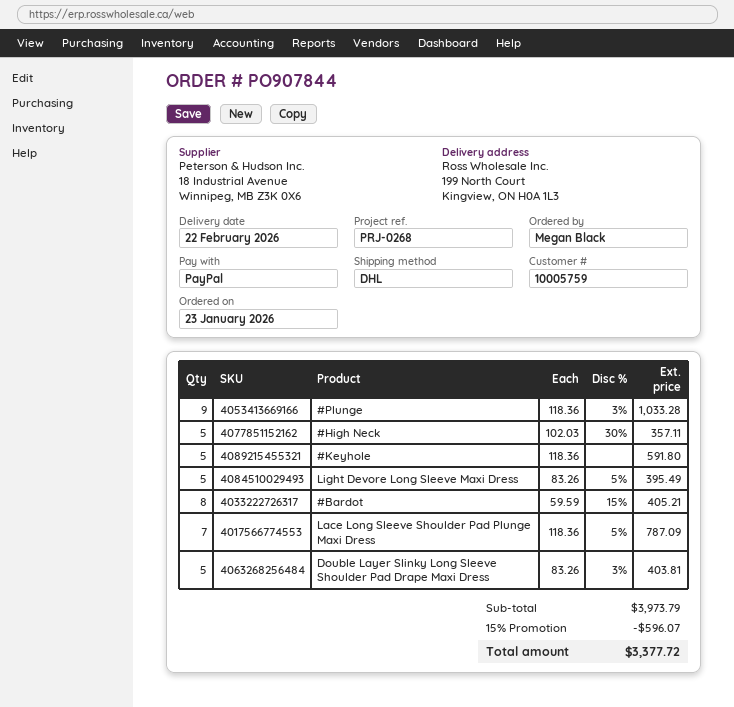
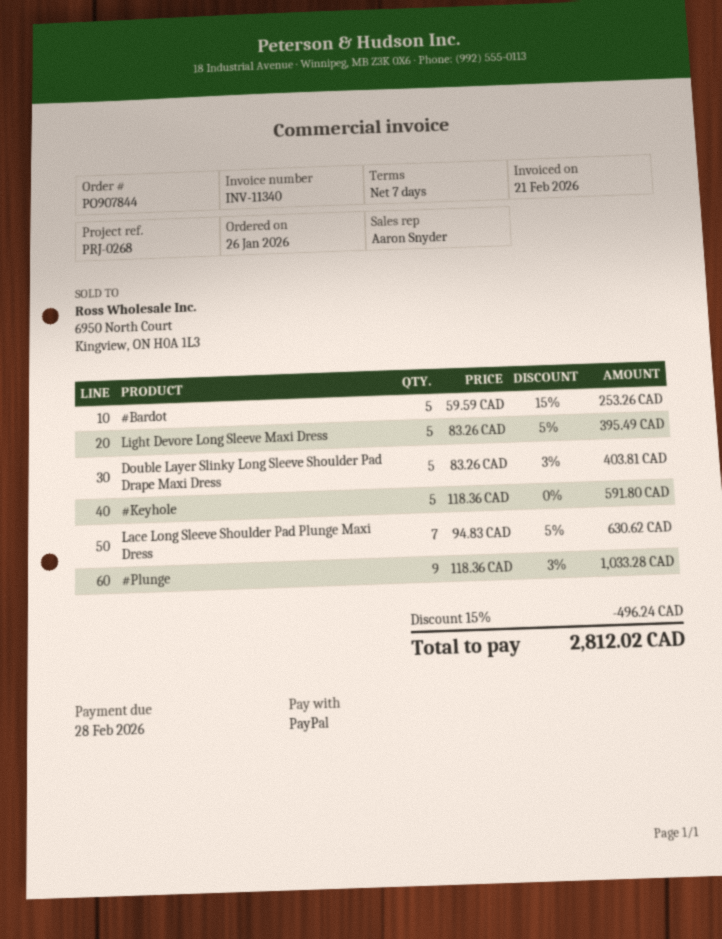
order date: 2026-01-23 -> 2026-01-26
#High Neck: 5 x 102.03 - 30% = 357.11 -> none
#Bardot: 8 x 59.59 - 15% = 405.21 -> 5 x 59.59 - 15% = 253.26
Lace Long Sleeve Shoulder Pad Plunge Maxi Dress: 7 x 118.36 - 5% = 787.09 -> 7 x 94.83 - 5% = 630.62
discount: 15% = 596.07 -> 15% = 496.24
total: 3377.72 -> 2812.02

